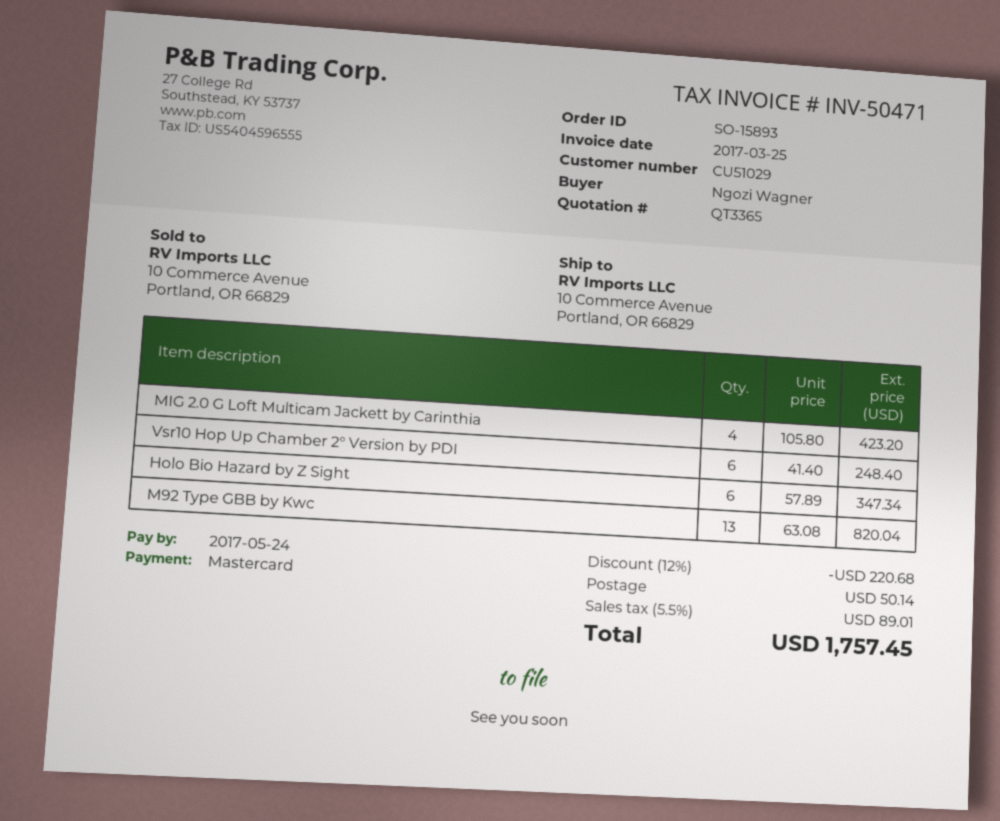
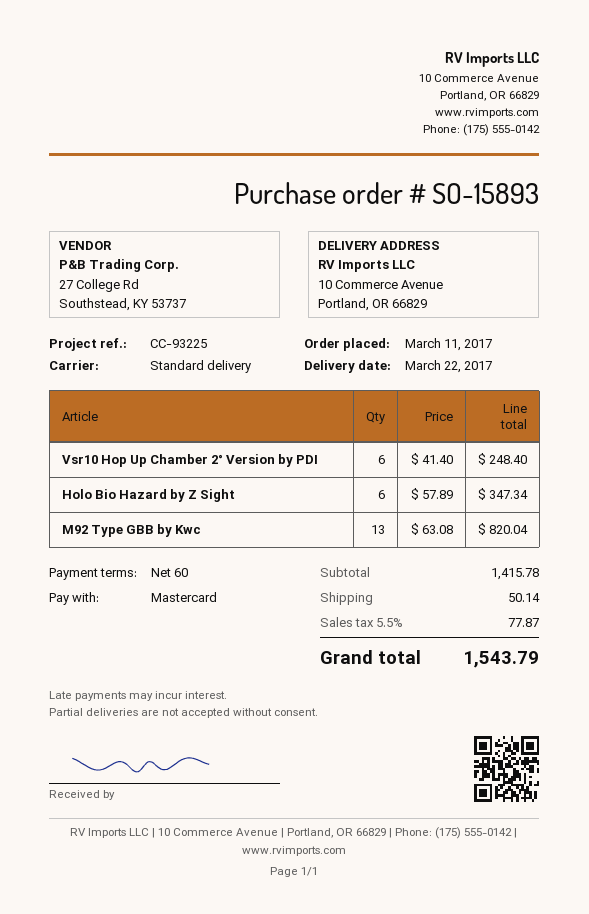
MIG 2.0 G Loft Multicam Jackett by Carinthia: 4 x 105.80 = 423.20 -> none
discount: 12% = 220.68 -> none
tax: 5.5% = 89.01 -> 5.5% = 77.87
total: 1757.45 -> 1543.79

